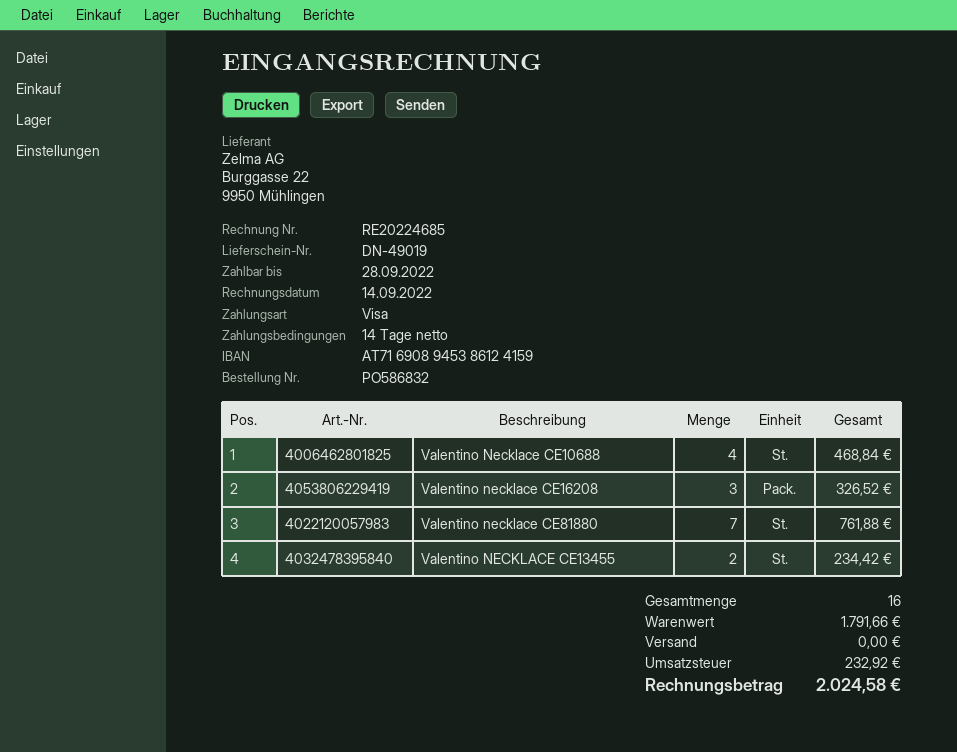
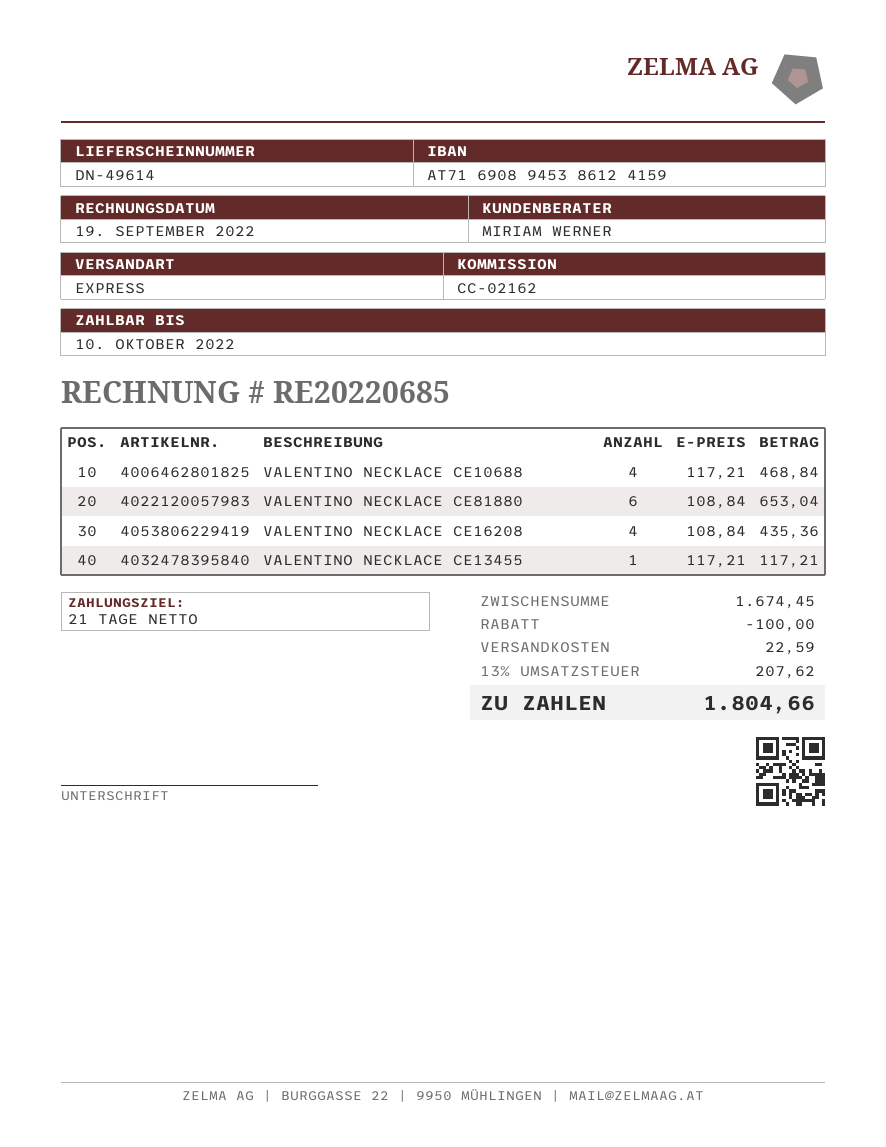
delivery note number: DN-49019 -> DN-49614
invoice number: RE20224685 -> RE20220685
invoice date: 2022-09-14 -> 2022-09-19
payment terms: 14 days -> 21 days
due date: 2022-09-28 -> 2022-10-10
Valentino necklace CE16208: 3 for 326.52 -> 4 for 435.36
Valentino necklace CE81880: 7 for 761.88 -> 6 for 653.04
Valentino NECKLACE CE13455: 2 for 234.42 -> 1 for 117.21
subtotal: 1791.66 -> 1674.45
discount: none -> 100.00
shipping: 0.00 -> 22.59
tax: 232.92 -> 207.62
total: 2024.58 -> 1804.66

